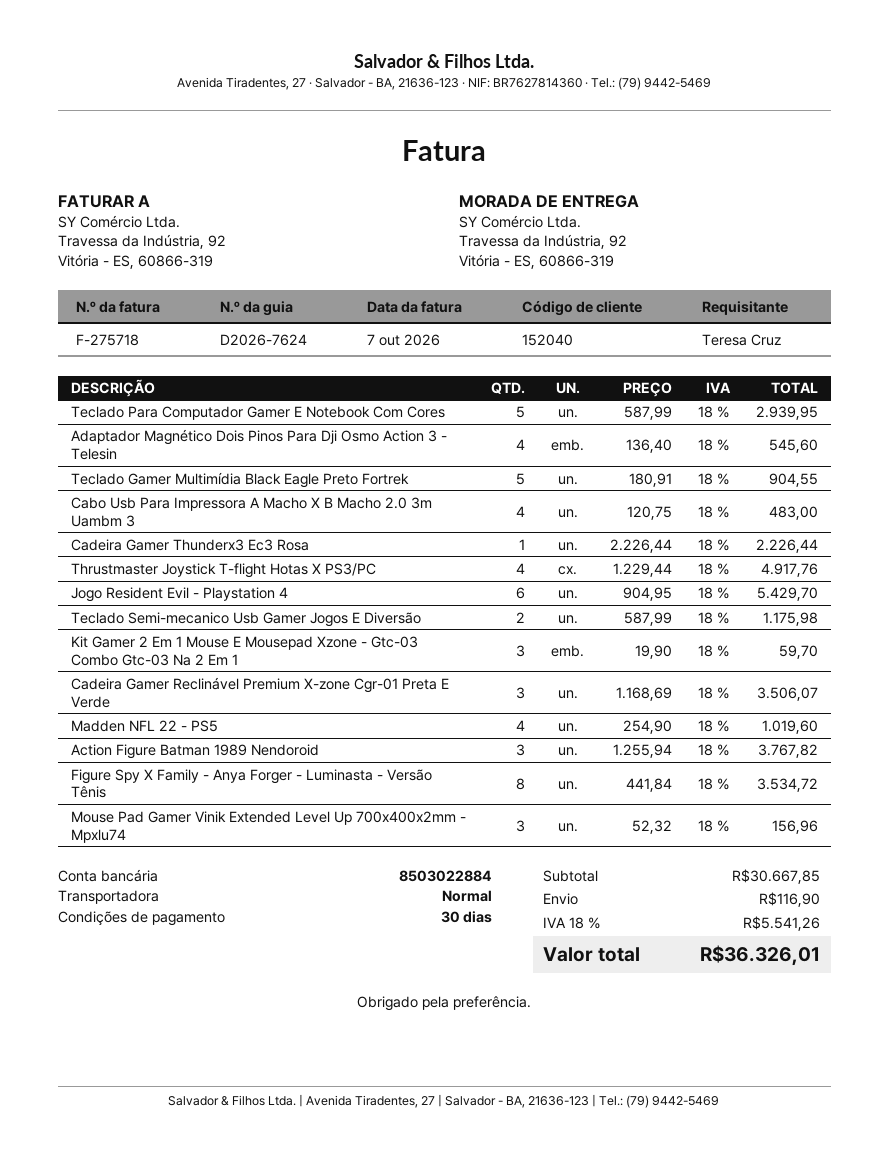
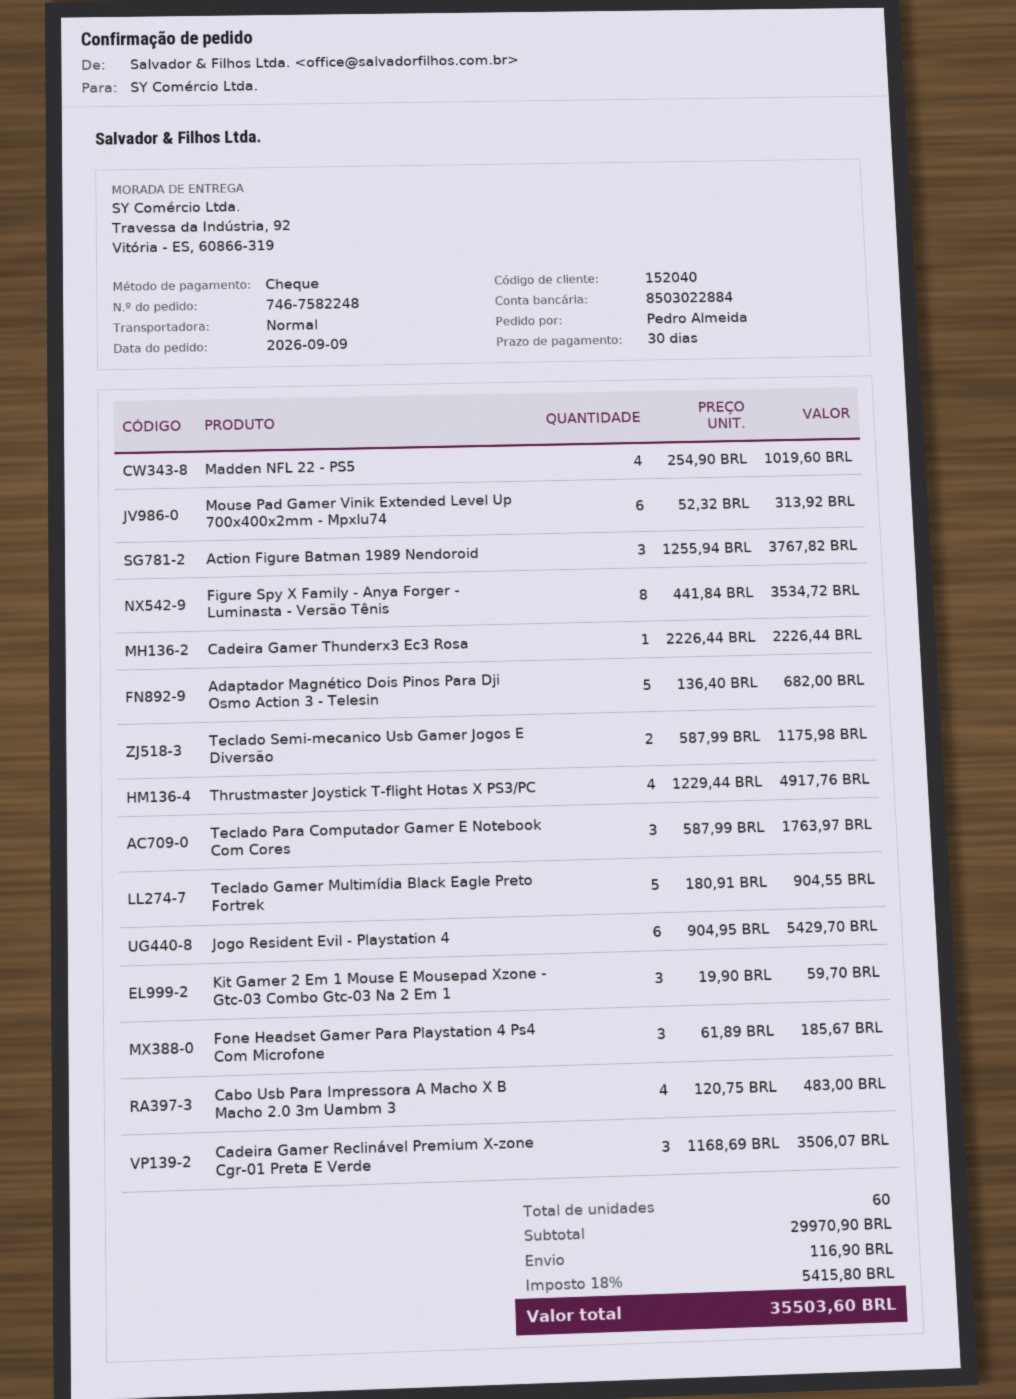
ordered by: Teresa Cruz -> Pedro Almeida
Teclado Para Computador Gamer E Notebook Com Cores: 5 x 587.99 = 2939.95 -> 3 x 587.99 = 1763.97
Adaptador Magnético Dois Pinos Para Dji Osmo Action 3 - Telesin: 4 x 136.40 = 545.60 -> 5 x 136.40 = 682.00
Mouse Pad Gamer Vinik Extended Level Up 700x400x2mm - Mpxlu74: 3 x 52.32 = 156.96 -> 6 x 52.32 = 313.92
Fone Headset Gamer Para Playstation 4 Ps4 Com Microfone: none -> 3 x 61.89 = 185.67
subtotal: 30667.85 -> 29970.90
tax: 18% = 5541.26 -> 18% = 5415.80
total: 36326.01 -> 35503.60

